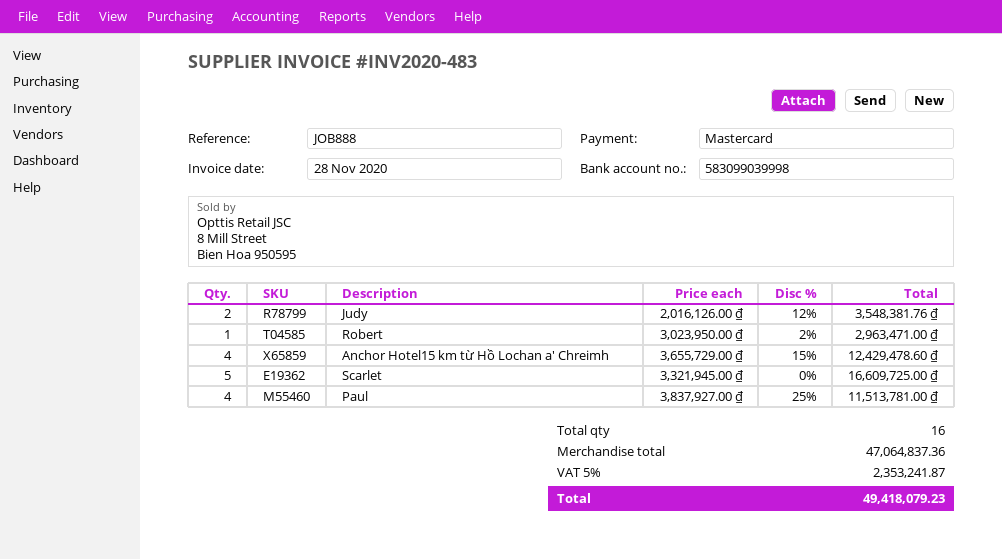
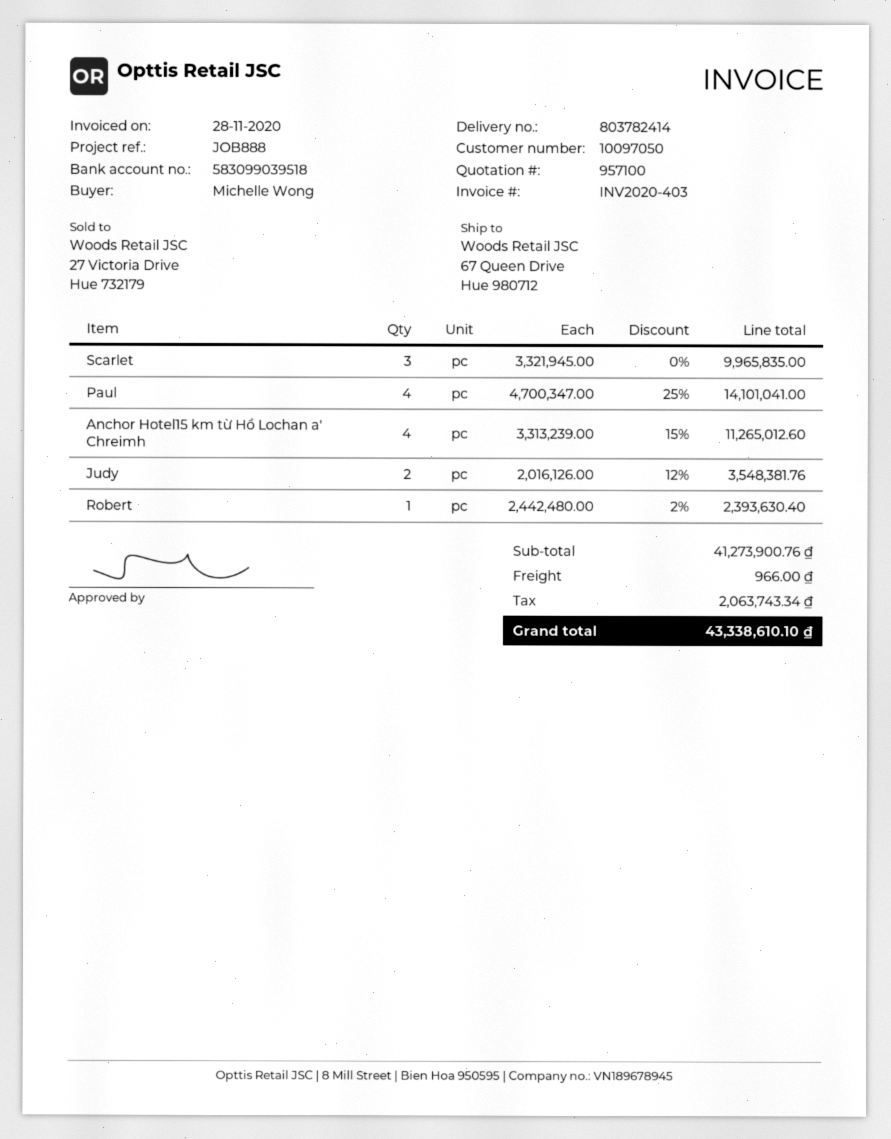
invoice number: INV2020-483 -> INV2020-403
bank account: 583099039998 -> 583099039518
Robert: 1 x 3023950.00 - 2% = 2963471.00 -> 1 x 2442480.00 - 2% = 2393630.40
Anchor Hotel15 km từ Hồ Lochan a' Chreimh: 4 x 3655729.00 - 15% = 12429478.60 -> 4 x 3313239.00 - 15% = 11265012.60
Scarlet: 5 x 3321945.00 = 16609725.00 -> 3 x 3321945.00 = 9965835.00
Paul: 4 x 3837927.00 - 25% = 11513781.00 -> 4 x 4700347.00 - 25% = 14101041.00
subtotal: 47064837.36 -> 41273900.76
shipping: none -> 966.00
tax: 2353241.87 -> 2063743.34
total: 49418079.23 -> 43338610.10

